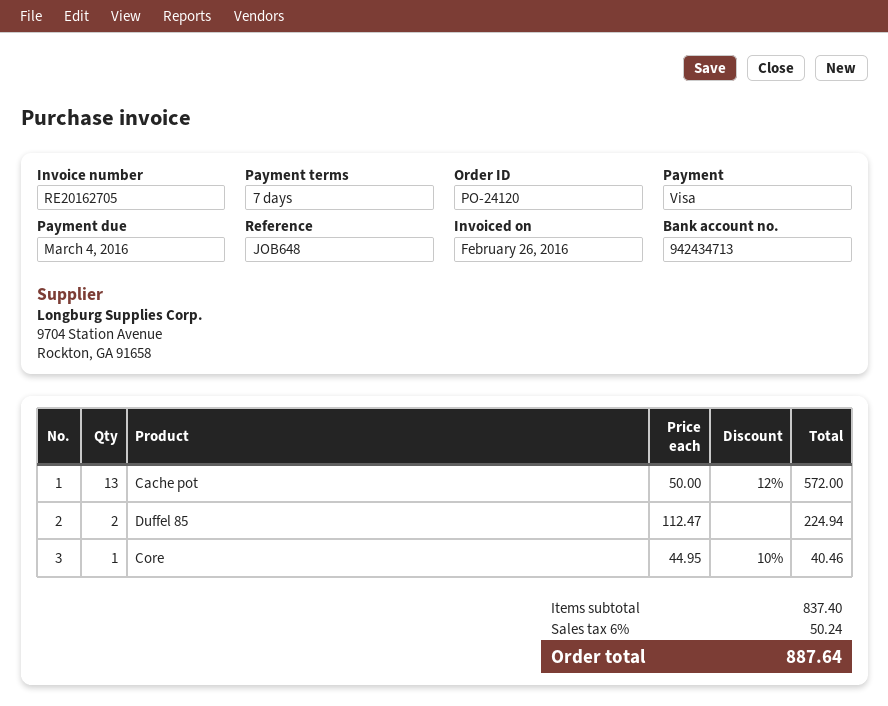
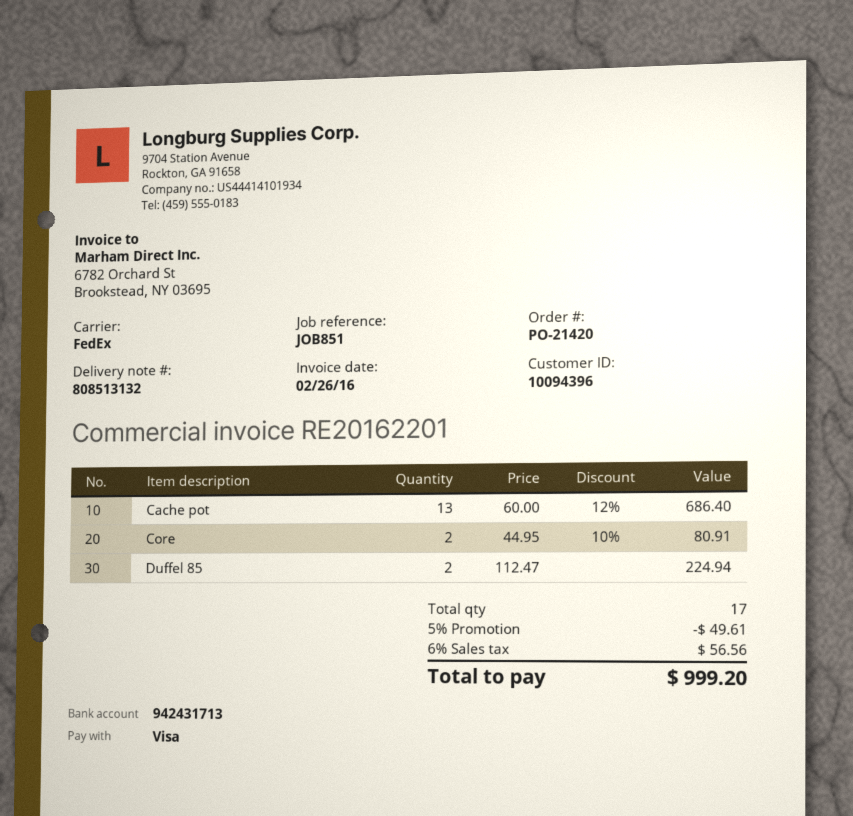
order number: PO-24120 -> PO-21420
invoice number: RE20162705 -> RE20162201
reference: JOB648 -> JOB851
bank account: 942434713 -> 942431713
Cache pot: 13 x 50.00 - 12% = 572.00 -> 13 x 60.00 - 12% = 686.40
Core: 1 x 44.95 - 10% = 40.46 -> 2 x 44.95 - 10% = 80.91
discount: none -> 5% = 49.61
tax: 6% = 50.24 -> 6% = 56.56
total: 887.64 -> 999.20

